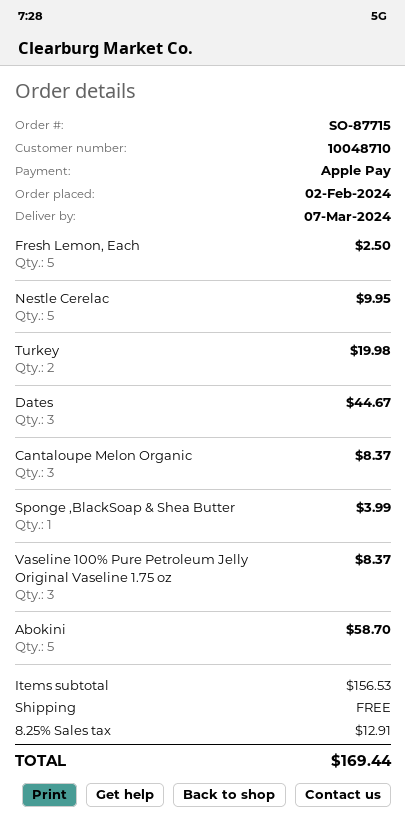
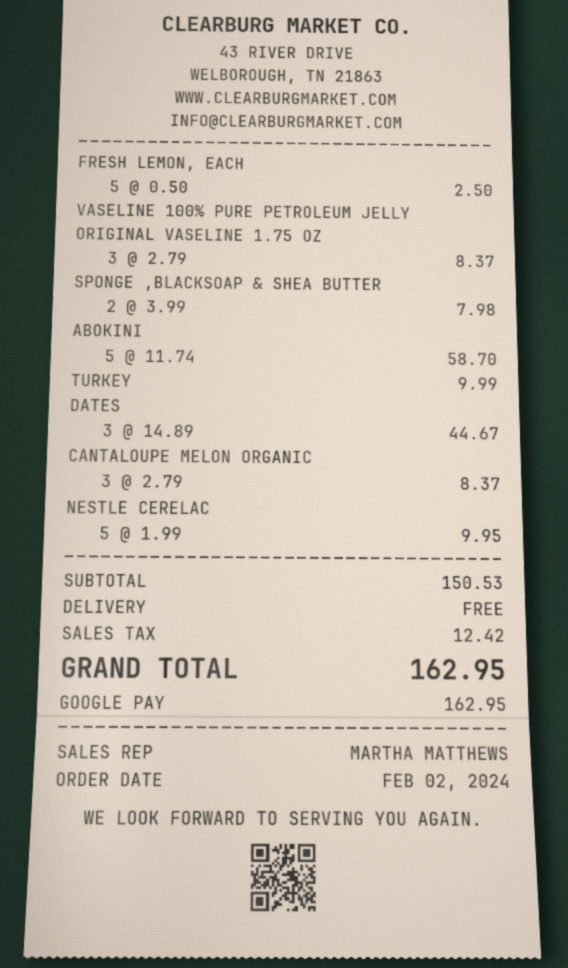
payment method: Apple Pay -> Google Pay
Turkey: 2 for 19.98 -> 1 for 9.99
Sponge ,BlackSoap & Shea Butter: 1 for 3.99 -> 2 for 7.98
subtotal: 156.53 -> 150.53
tax: 12.91 -> 12.42
total: 169.44 -> 162.95

